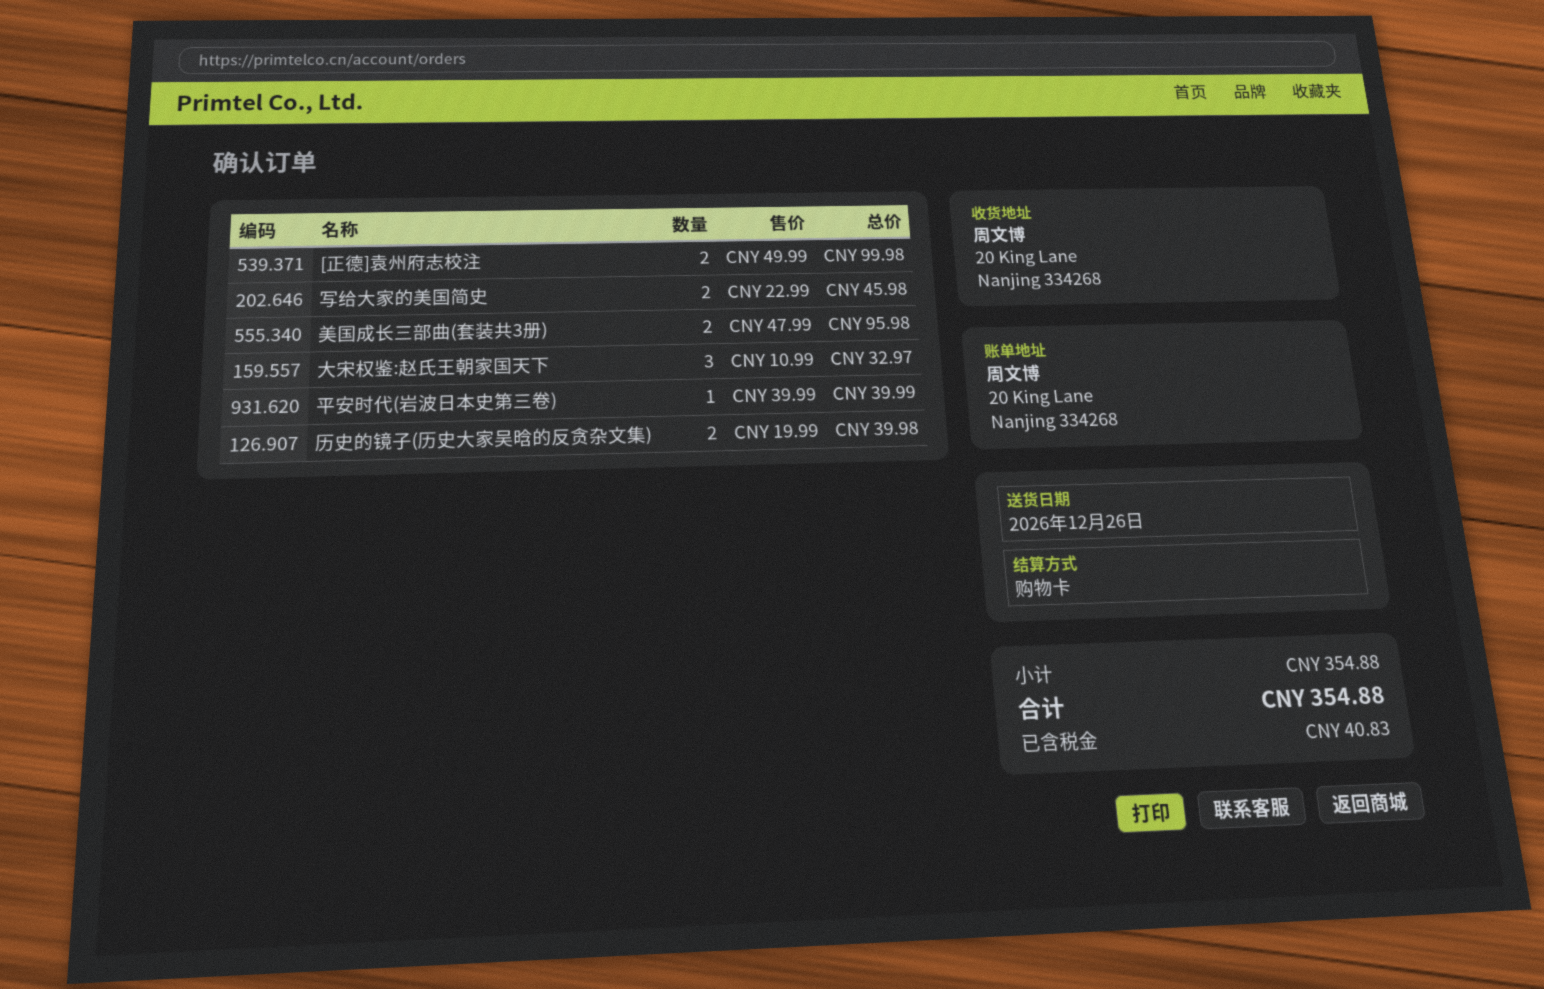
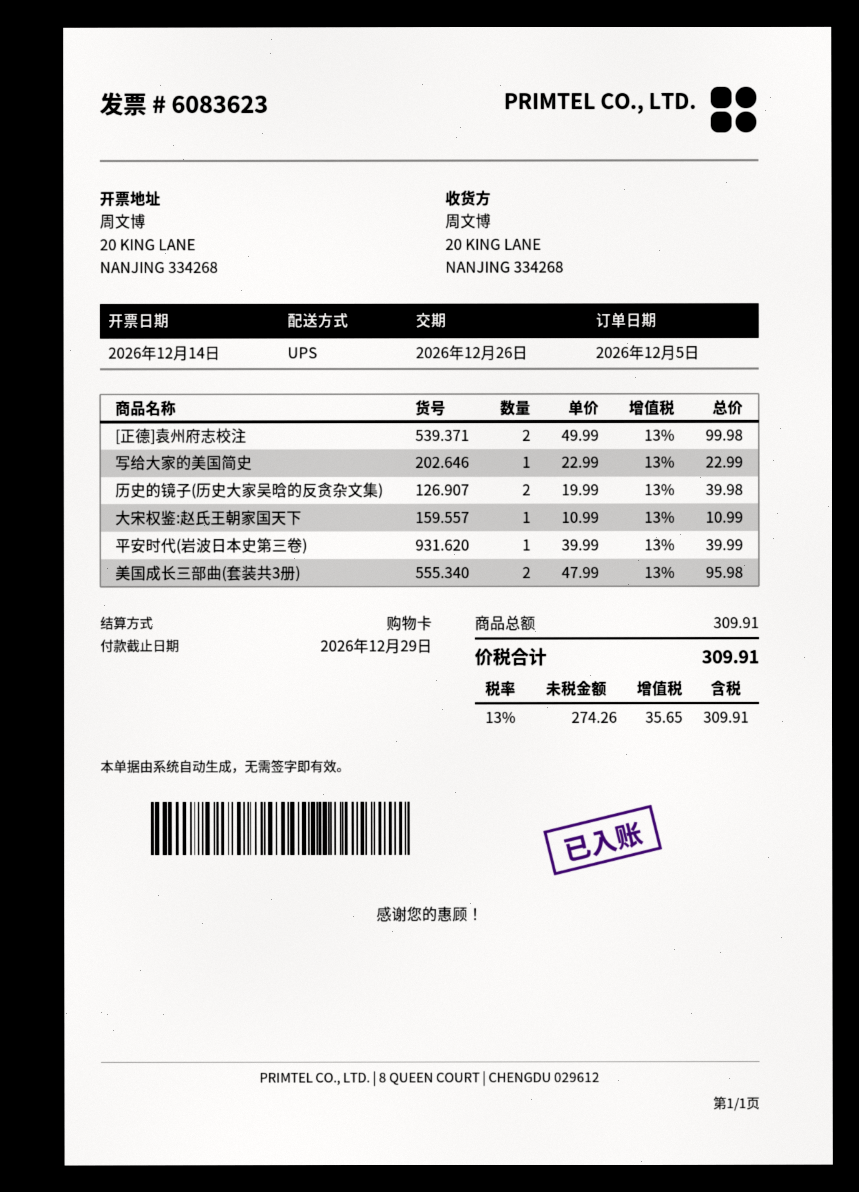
写给大家的美国简史: 2 x 22.99 = 45.98 -> 1 x 22.99 = 22.99
大宋权鉴:赵氏王朝家国天下: 3 x 10.99 = 32.97 -> 1 x 10.99 = 10.99
subtotal: 354.88 -> 309.91
tax: 40.83 -> 35.65
total: 354.88 -> 309.91

